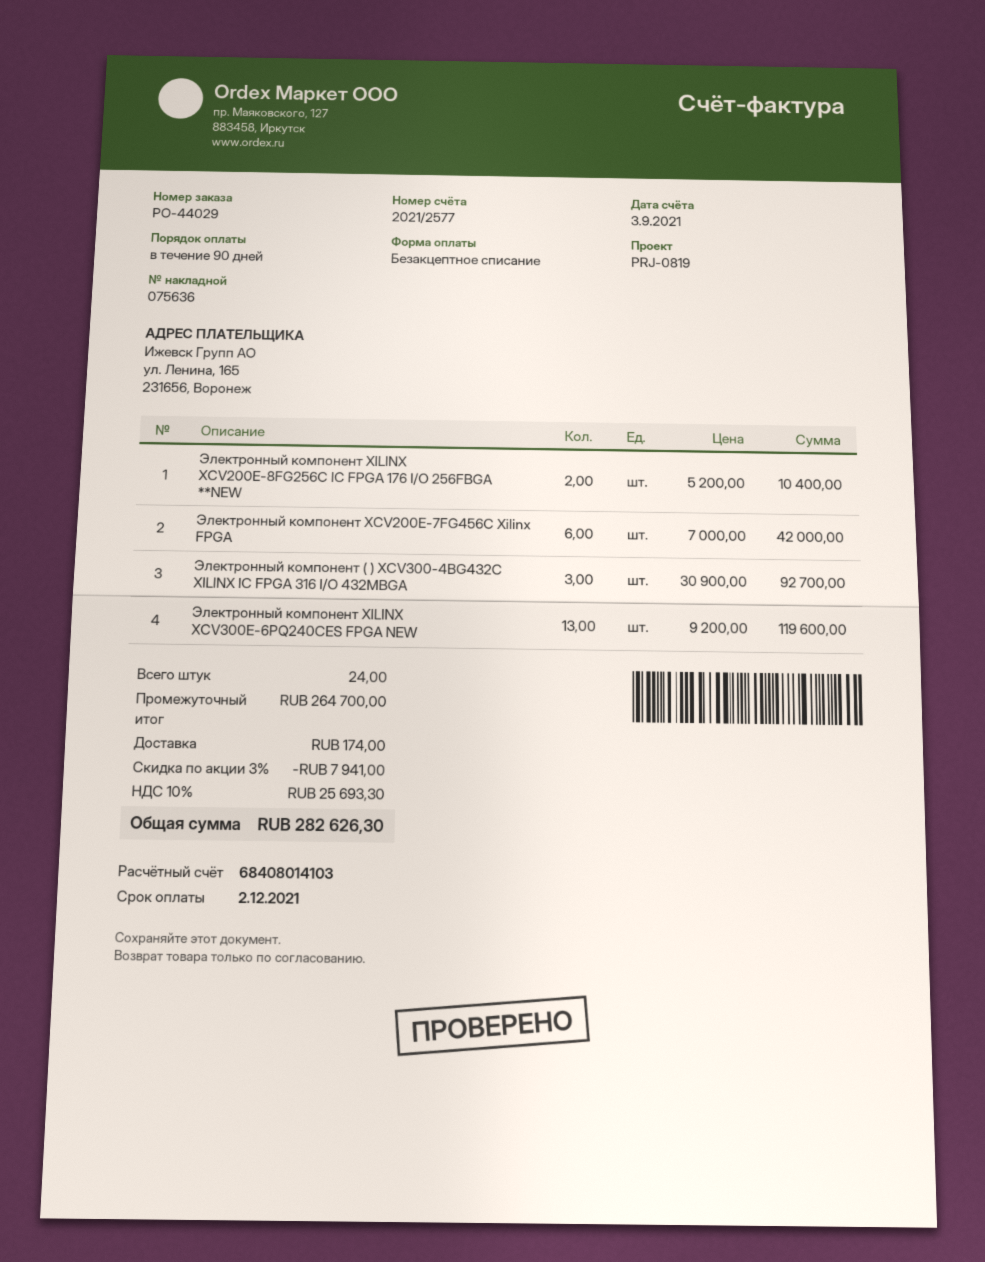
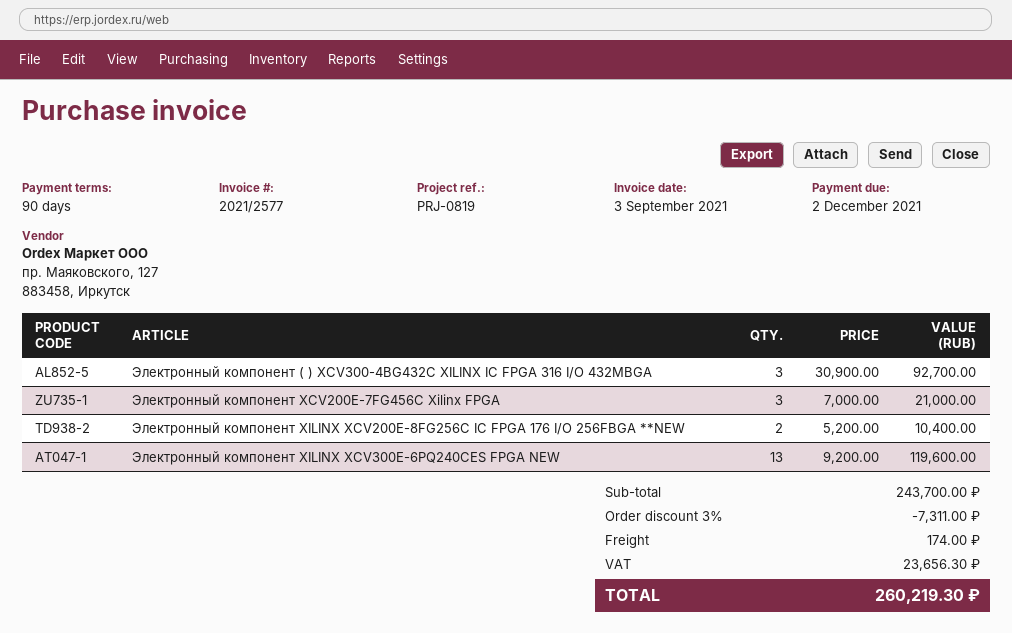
Электронный компонент XCV200E-7FG456C Xilinx FPGA: 6 x 7000.00 = 42000.00 -> 3 x 7000.00 = 21000.00
subtotal: 264700.00 -> 243700.00
discount: 3% = 7941.00 -> 3% = 7311.00
tax: 25693.30 -> 23656.30
total: 282626.30 -> 260219.30

